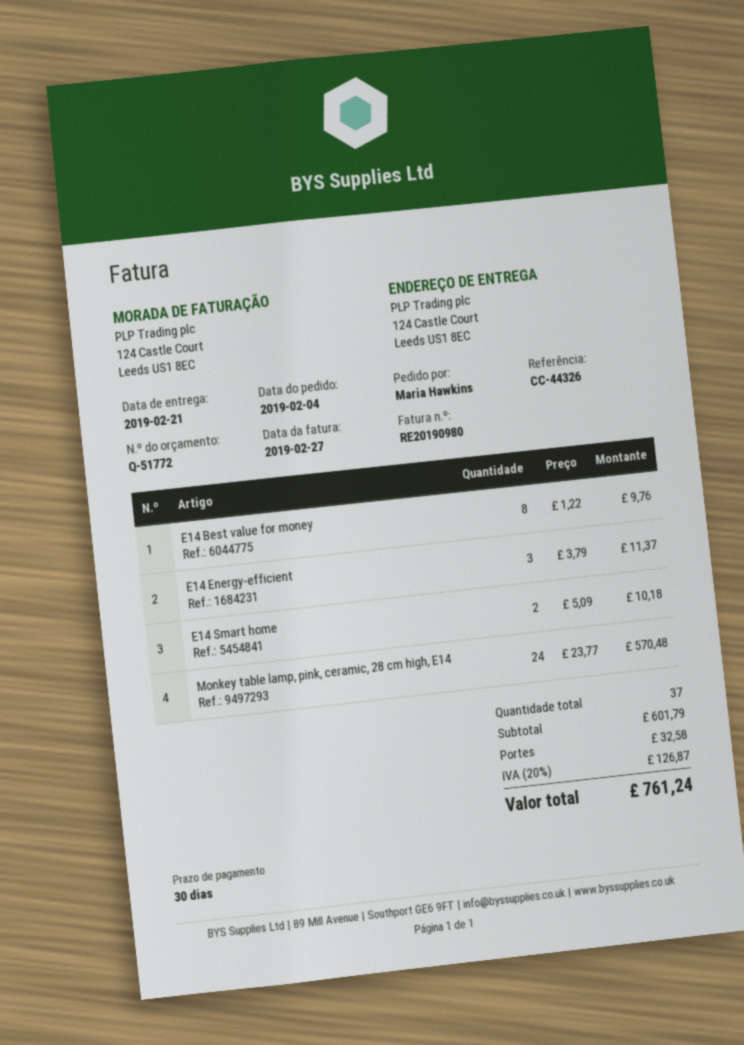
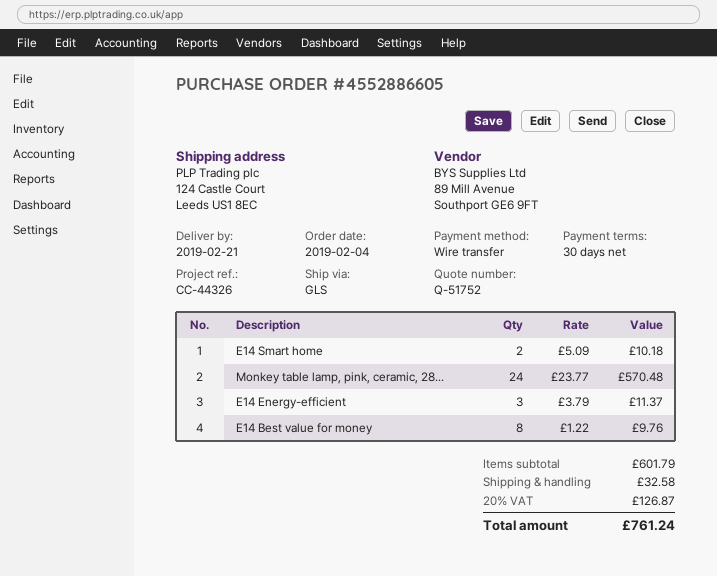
quote number: Q-51772 -> Q-51752

